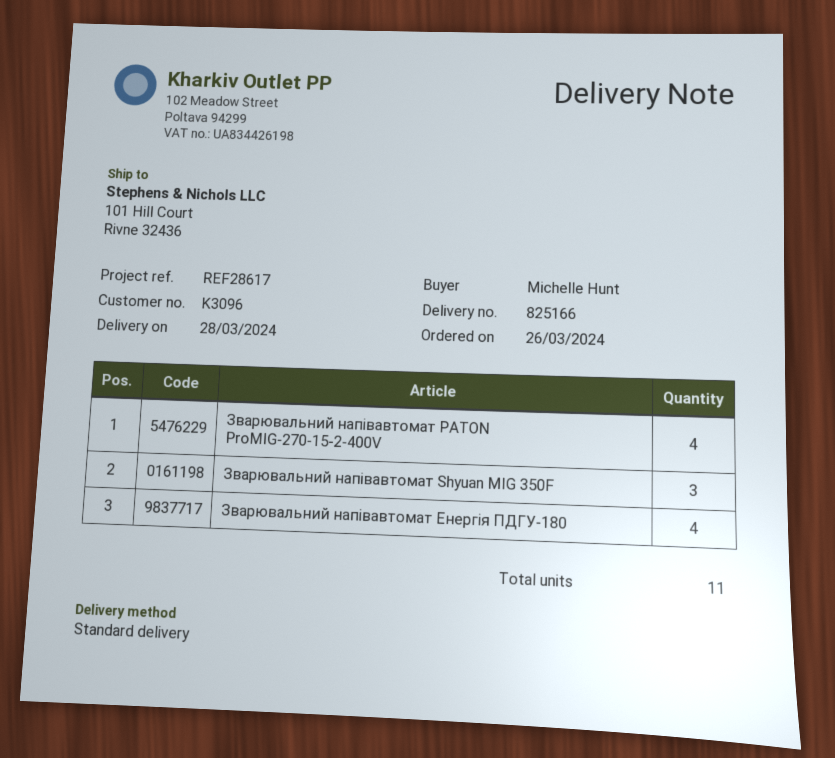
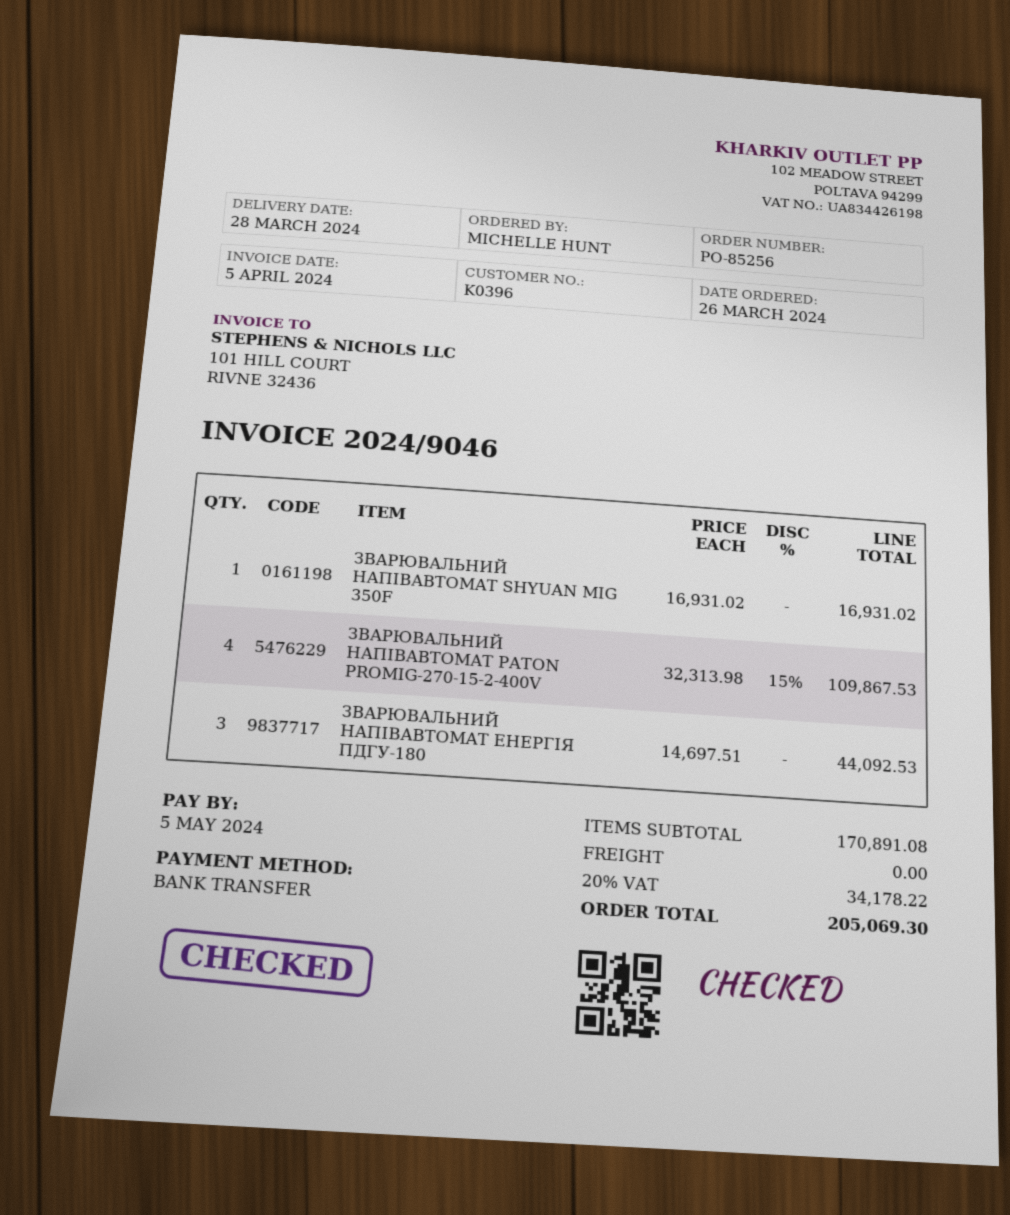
customer number: K3096 -> K0396
Зварювальний напівавтомат Shyuan MIG 350F: 3 -> 1
Зварювальний напівавтомат Енергія ПДГУ-180: 4 -> 3

